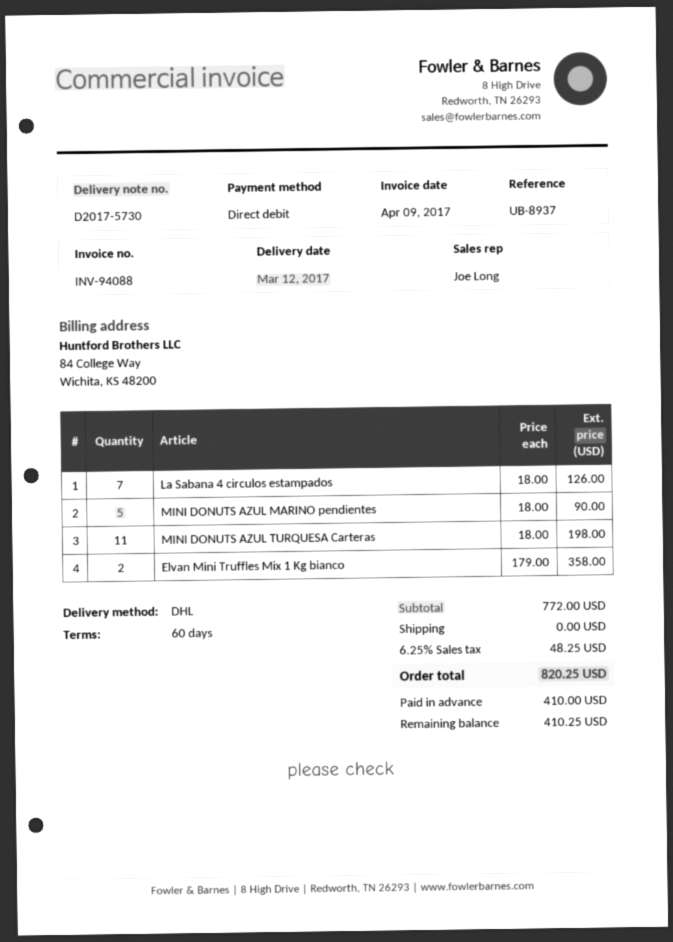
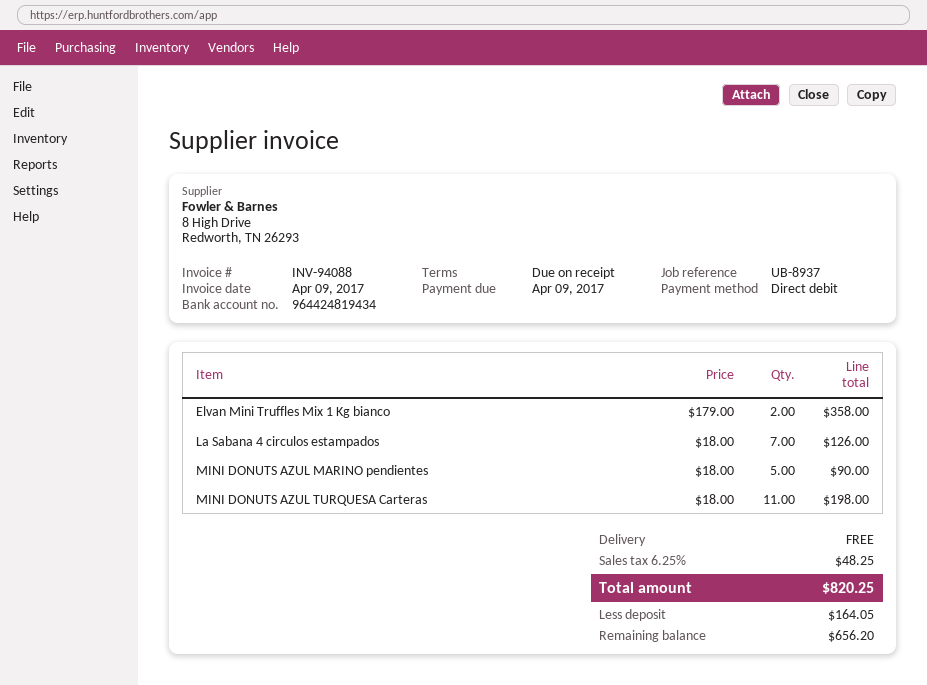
payment terms: 60 days -> on receipt
deposit: 410.00 -> 164.05
balance: 410.25 -> 656.20

